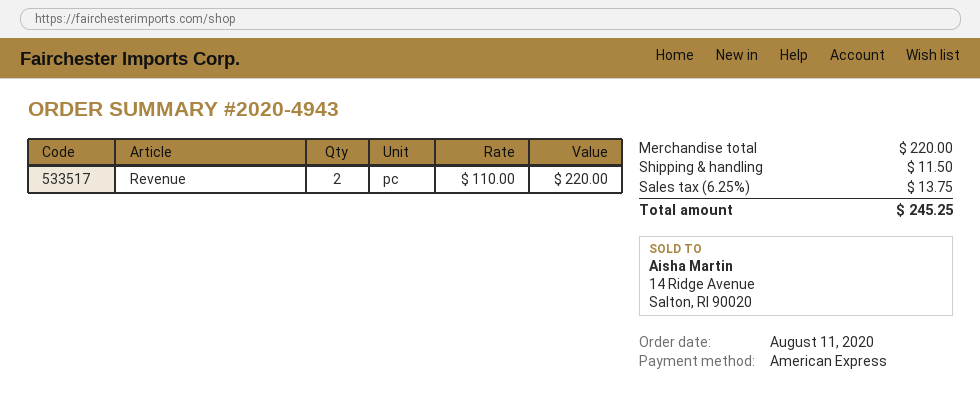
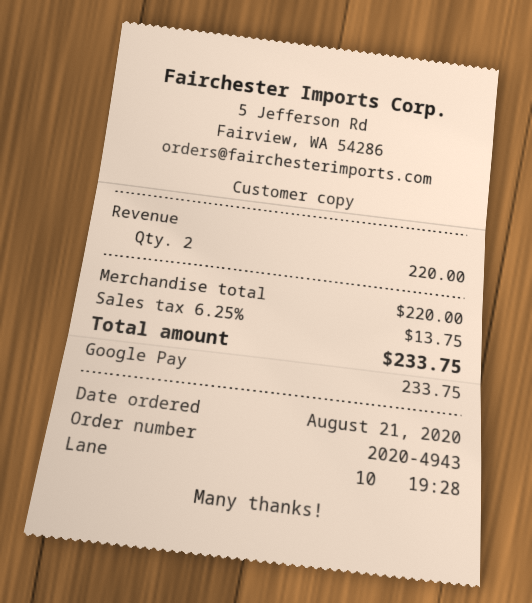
order date: 2020-08-11 -> 2020-08-21
payment method: American Express -> Google Pay
shipping: 11.50 -> none
total: 245.25 -> 233.75

